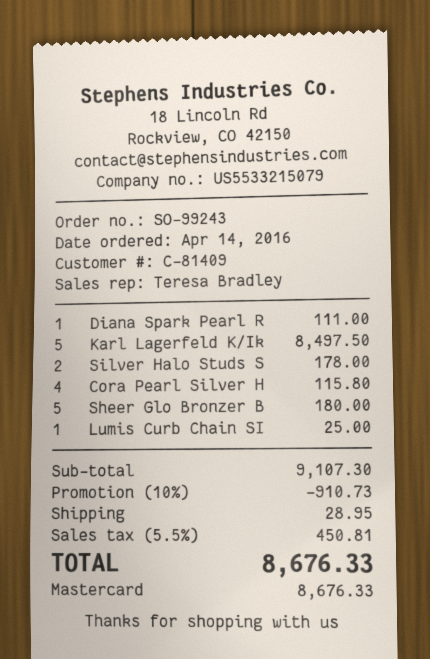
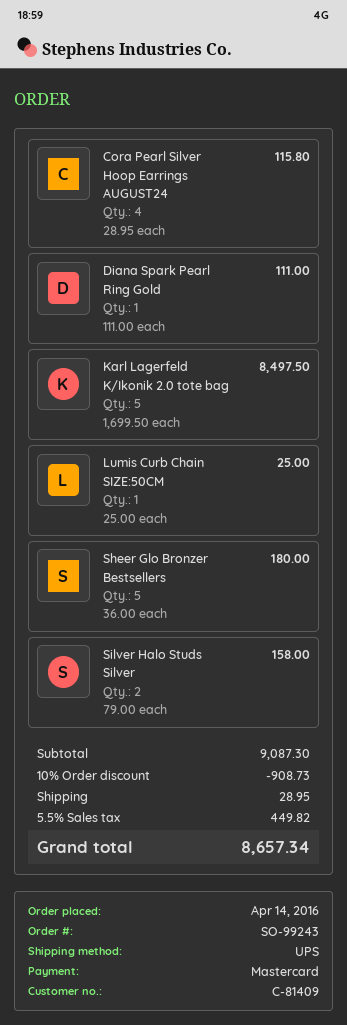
Silver Halo Studs S: 2 for 178.00 -> 2 for 158.00
subtotal: 9107.30 -> 9087.30
discount: 10% = 910.73 -> 10% = 908.73
tax: 5.5% = 450.81 -> 5.5% = 449.82
total: 8676.33 -> 8657.34

